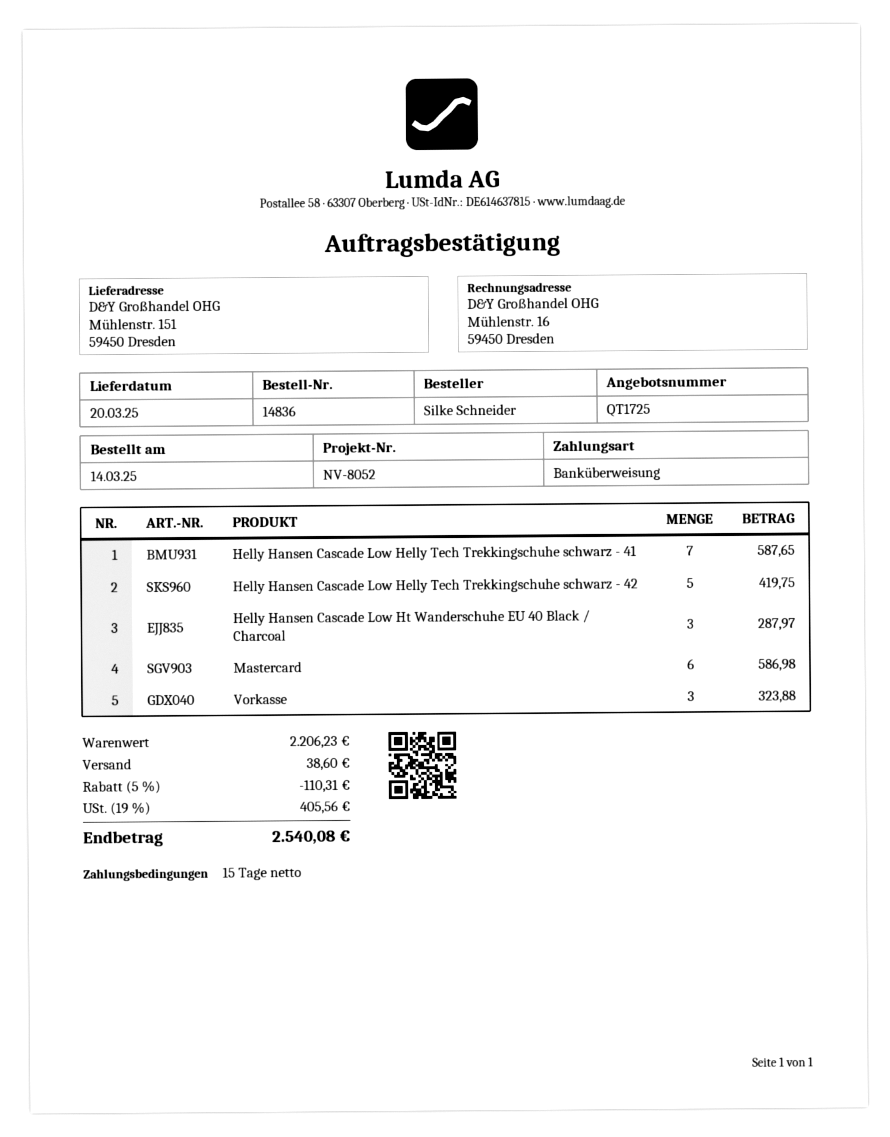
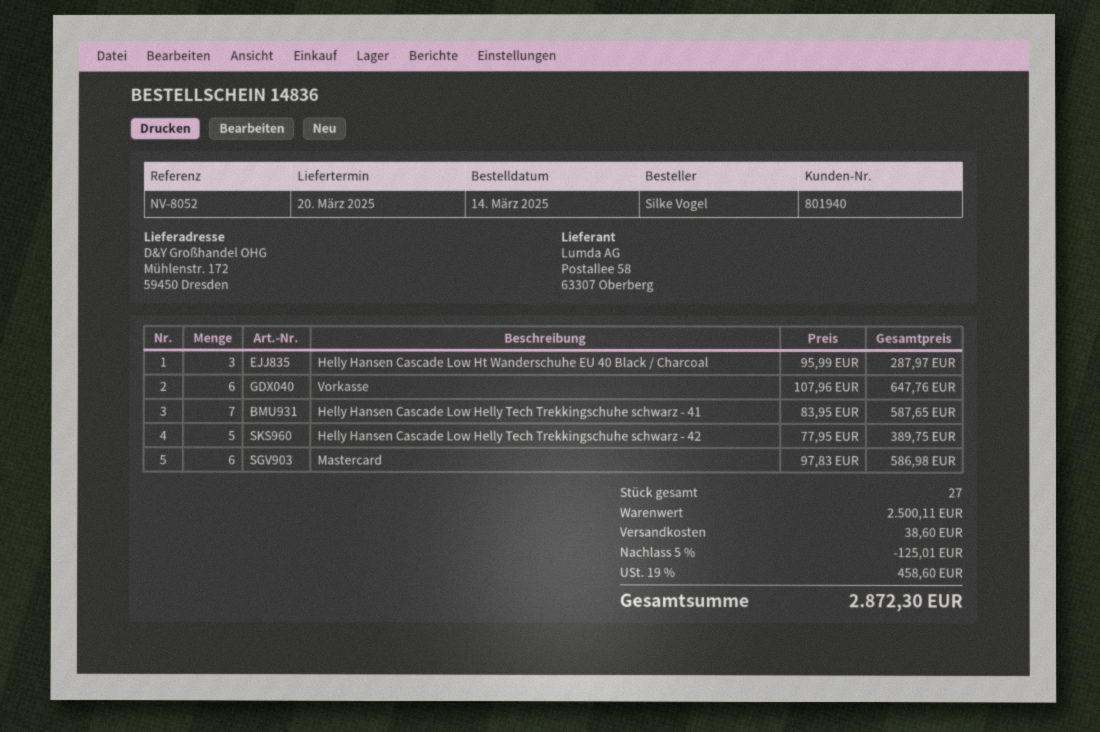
ordered by: Silke Schneider -> Silke Vogel
ship to: Mühlenstr. 151, 59450 Dresden -> Mühlenstr. 172, 59450 Dresden
Helly Hansen Cascade Low Helly Tech Trekkingschuhe schwarz - 42: 5 for 419.75 -> 5 for 389.75
Vorkasse: 3 for 323.88 -> 6 for 647.76
subtotal: 2206.23 -> 2500.11
discount: 5% = 110.31 -> 5% = 125.01
tax: 19% = 405.56 -> 19% = 458.60
total: 2540.08 -> 2872.30

